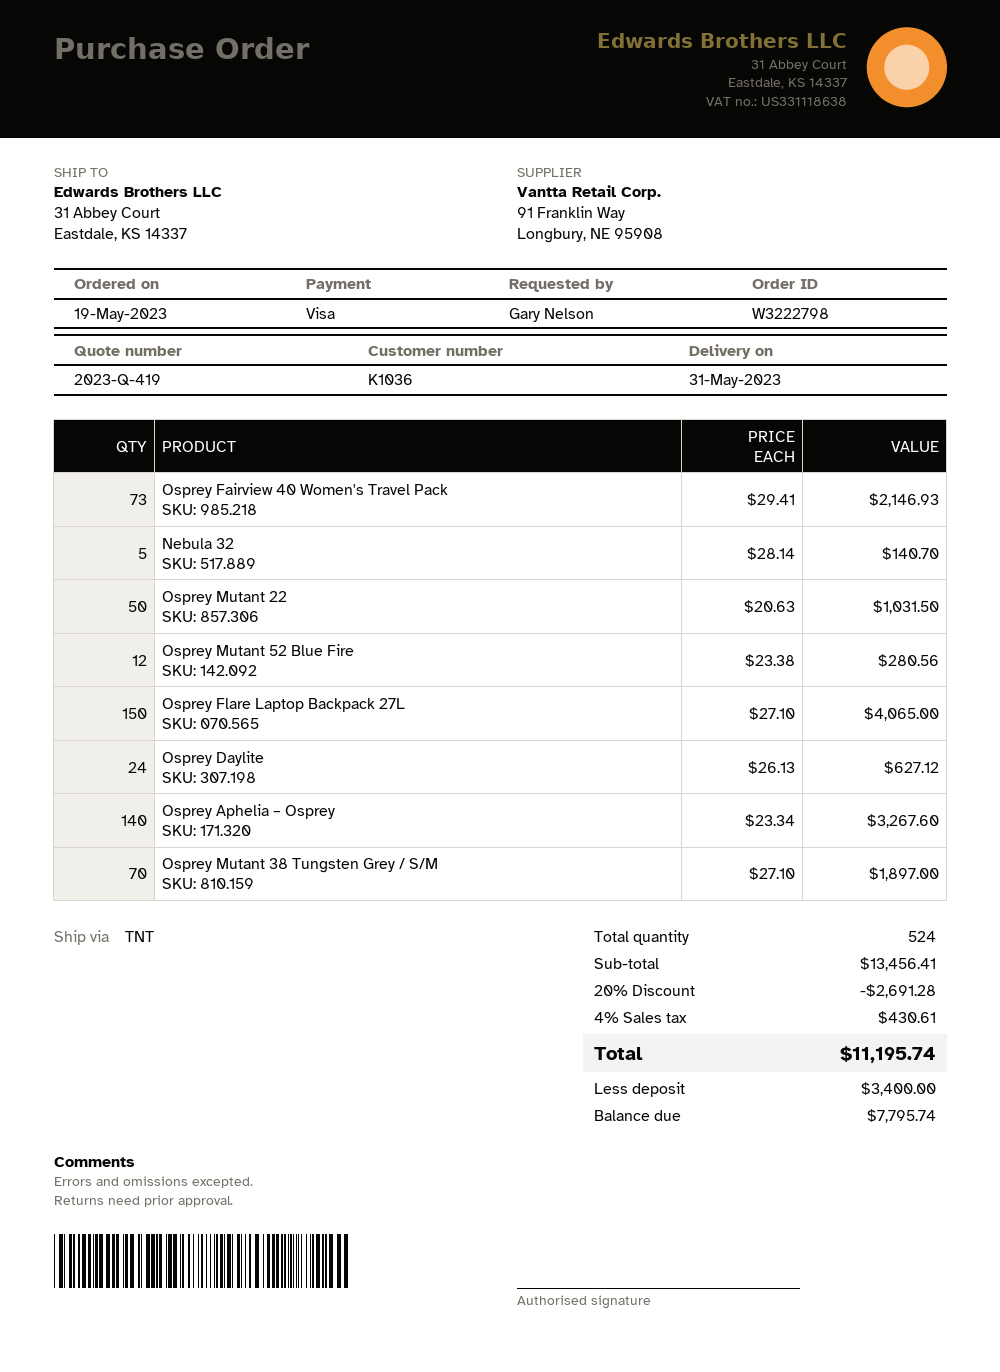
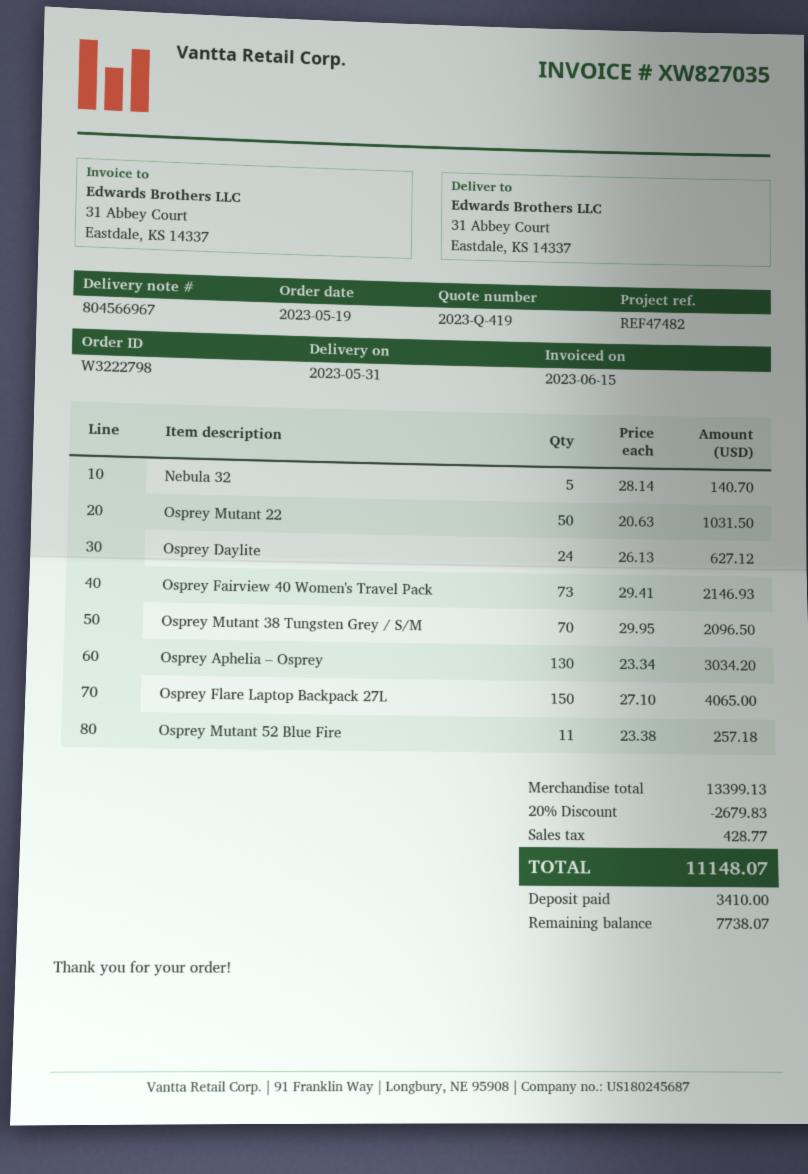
Osprey Mutant 52 Blue Fire: 12 x 23.38 = 280.56 -> 11 x 23.38 = 257.18
Osprey Aphelia – Osprey: 140 x 23.34 = 3267.60 -> 130 x 23.34 = 3034.20
Osprey Mutant 38 Tungsten Grey / S/M: 70 x 27.10 = 1897.00 -> 70 x 29.95 = 2096.50
subtotal: 13456.41 -> 13399.13
discount: 20% = 2691.28 -> 20% = 2679.83
tax: 430.61 -> 428.77
total: 11195.74 -> 11148.07
deposit: 3400.00 -> 3410.00
balance: 7795.74 -> 7738.07

